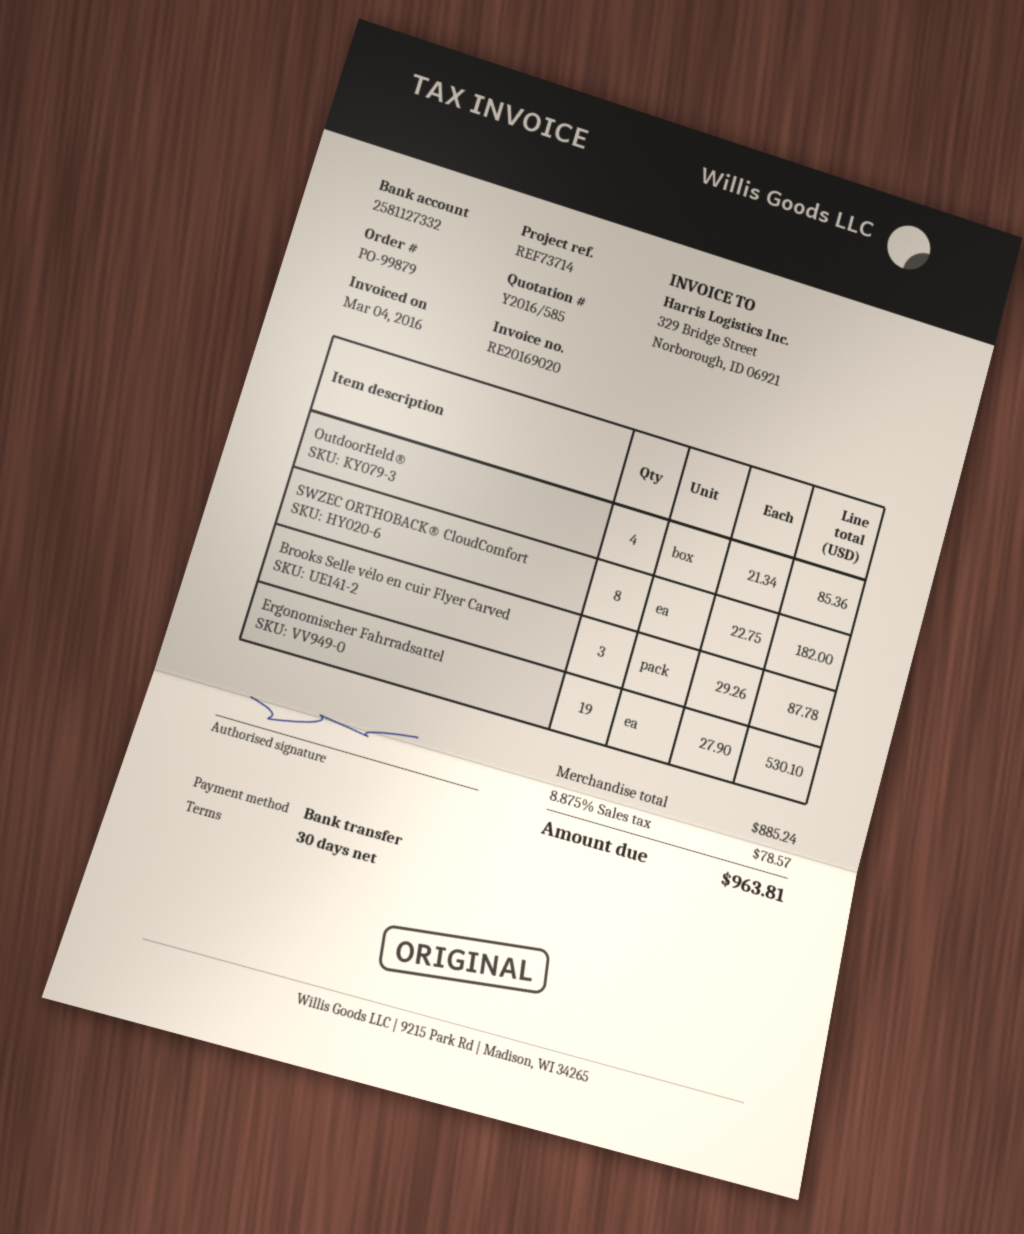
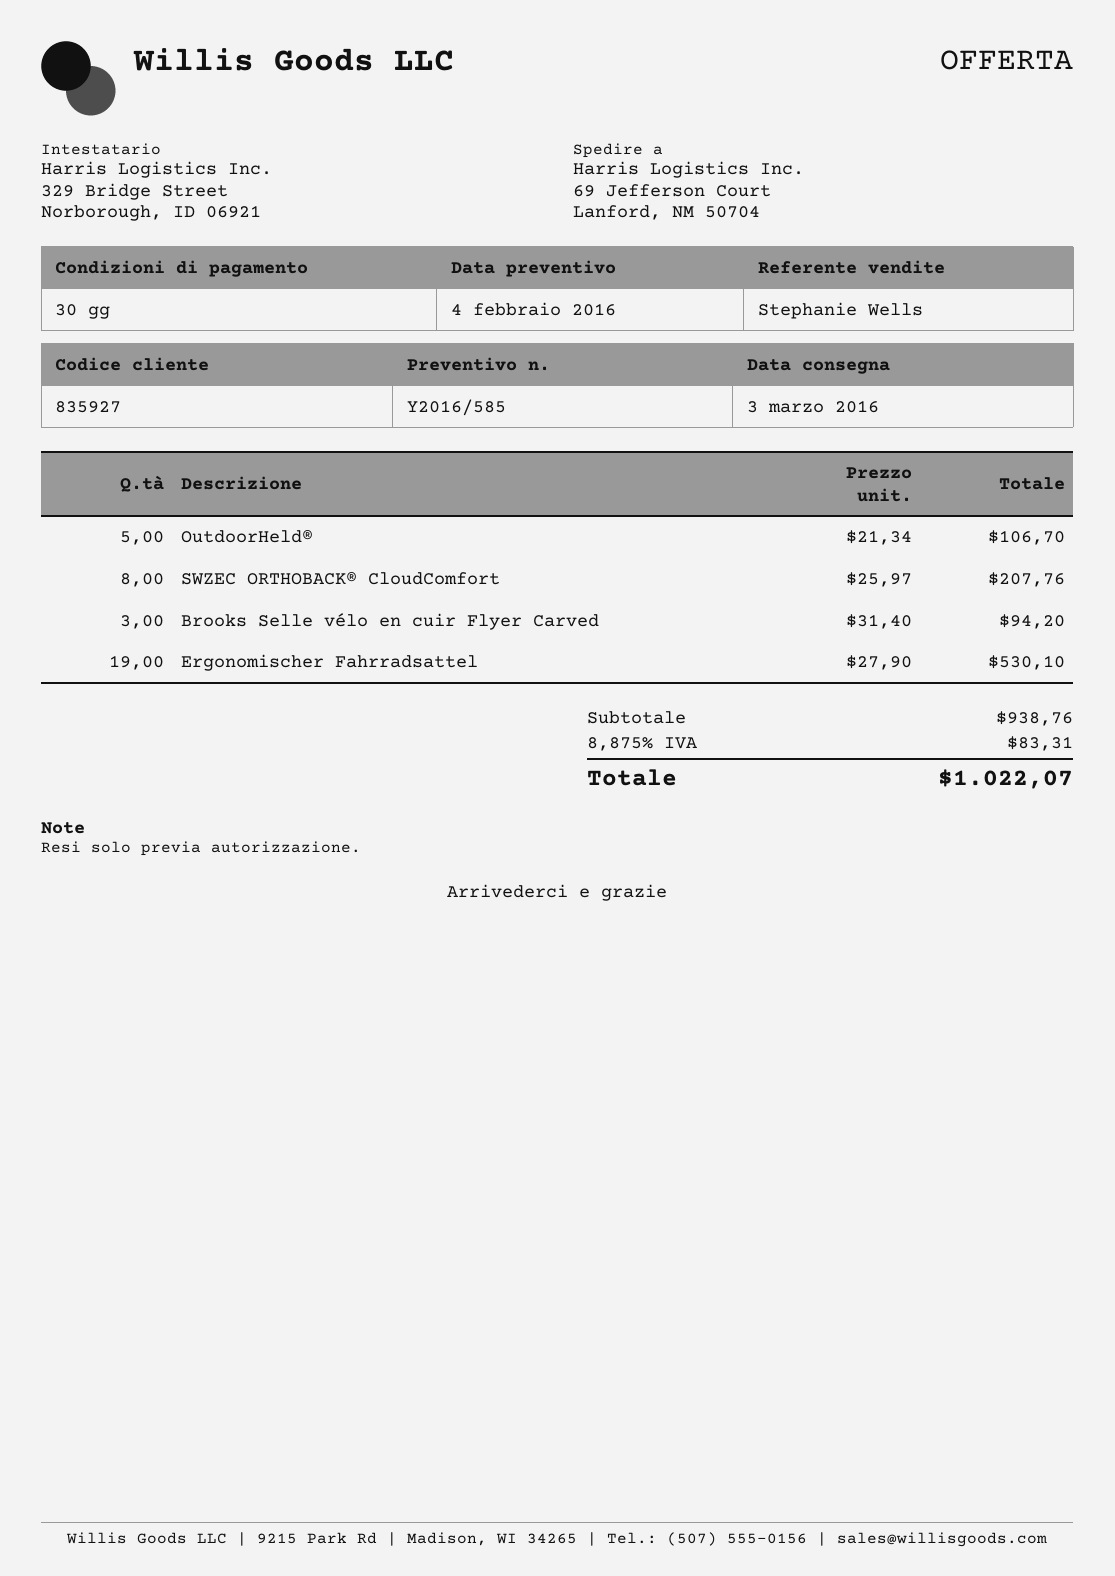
OutdoorHeld®: 4 x 21.34 = 85.36 -> 5 x 21.34 = 106.70
SWZEC ORTHOBACK® CloudComfort: 8 x 22.75 = 182.00 -> 8 x 25.97 = 207.76
Brooks Selle vélo en cuir Flyer Carved: 3 x 29.26 = 87.78 -> 3 x 31.40 = 94.20
subtotal: 885.24 -> 938.76
tax: 8.875% = 78.57 -> 8.875% = 83.31
total: 963.81 -> 1022.07

